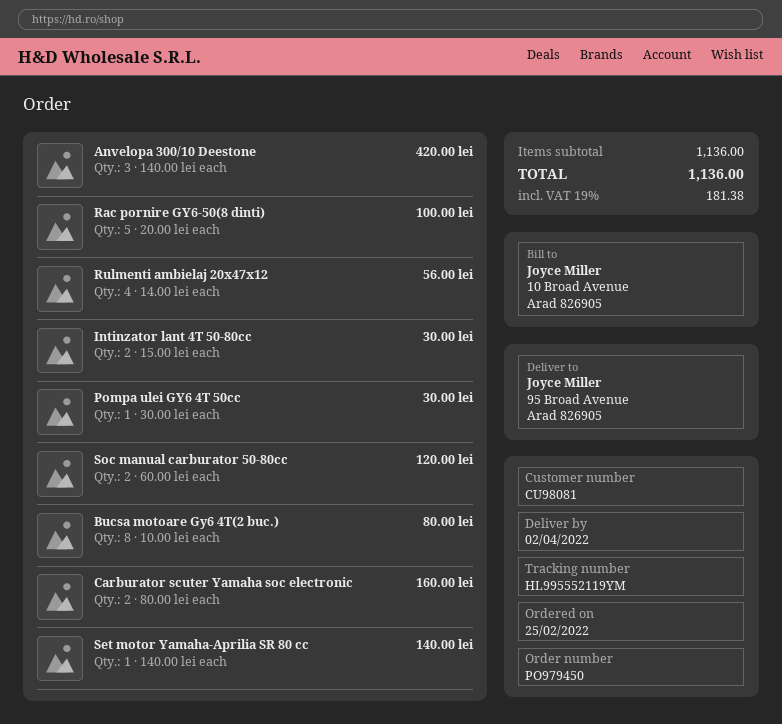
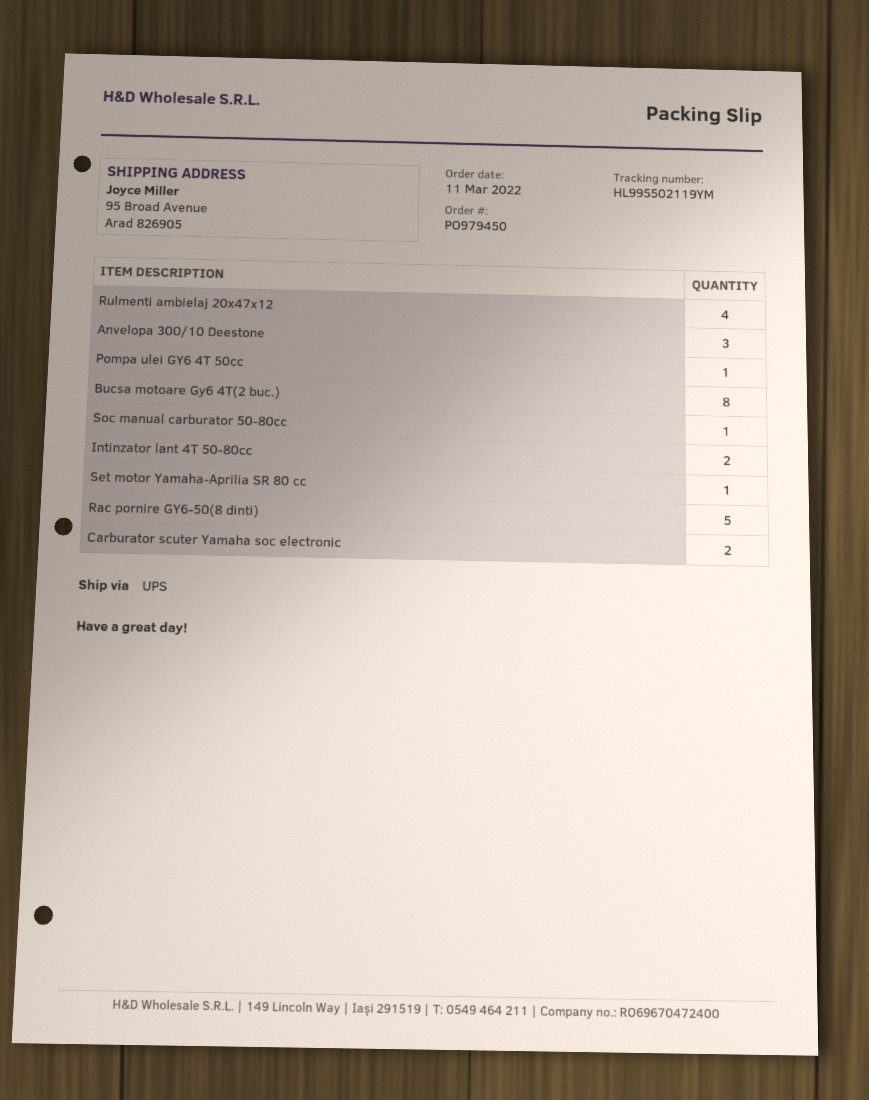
order date: 2022-02-25 -> 2022-03-11
tracking number: HL995552119YM -> HL995502119YM
Soc manual carburator 50-80cc: 2 -> 1

